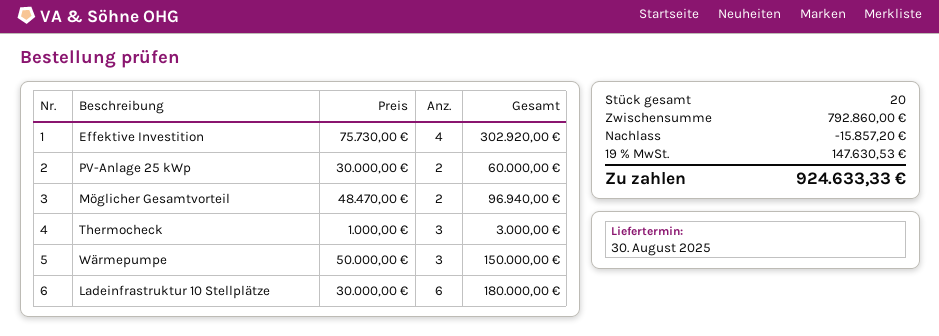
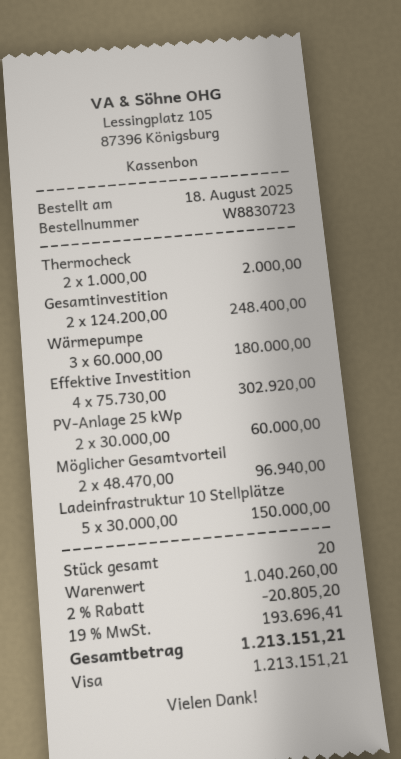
Thermocheck: 3 x 1000.00 = 3000.00 -> 2 x 1000.00 = 2000.00
Wärmepumpe: 3 x 50000.00 = 150000.00 -> 3 x 60000.00 = 180000.00
Ladeinfrastruktur 10 Stellplätze: 6 x 30000.00 = 180000.00 -> 5 x 30000.00 = 150000.00
Gesamtinvestition: none -> 2 x 124200.00 = 248400.00
subtotal: 792860.00 -> 1040260.00
discount: 15857.20 -> 20805.20
tax: 19% = 147630.53 -> 19% = 193696.41
total: 924633.33 -> 1213151.21

